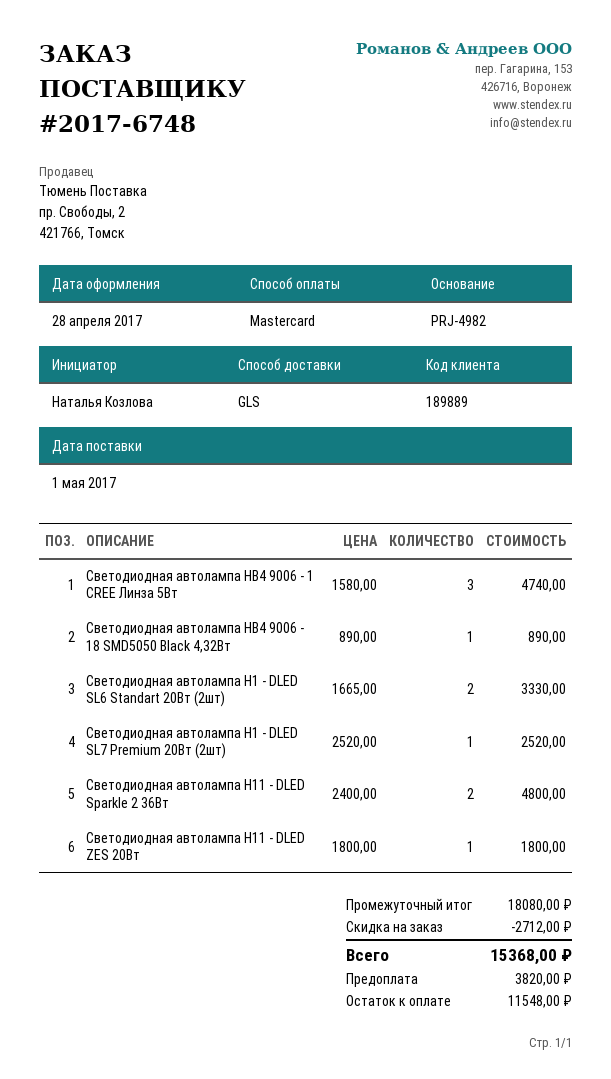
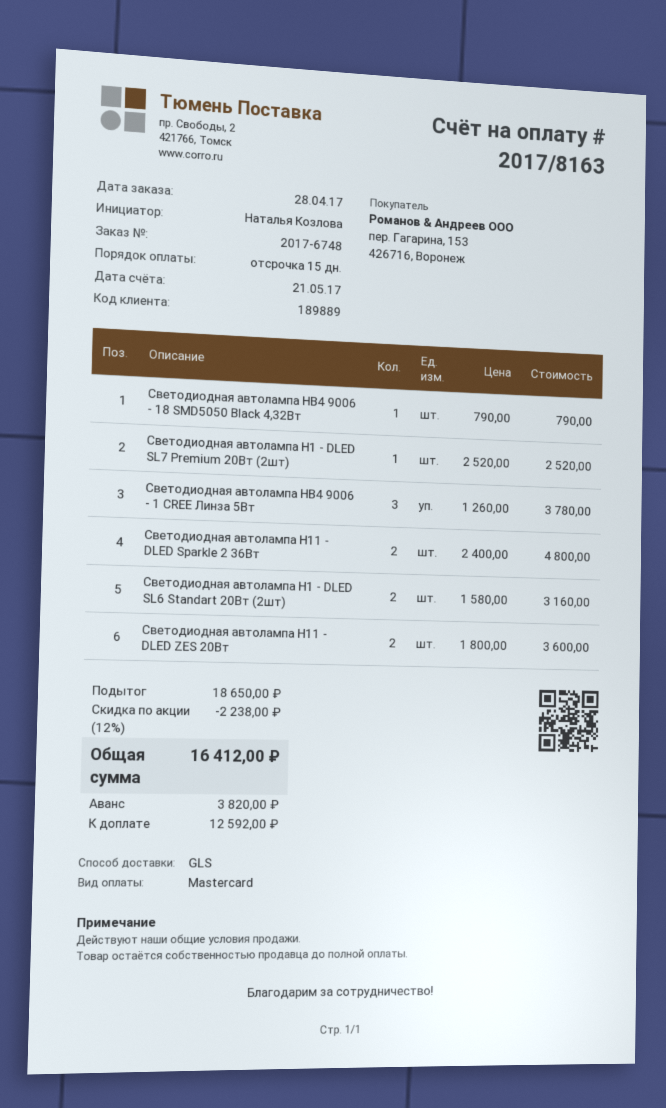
Светодиодная автолампа HB4 9006 - 1 CREE Линза 5Вт: 3 x 1580.00 = 4740.00 -> 3 x 1260.00 = 3780.00
Светодиодная автолампа HB4 9006 - 18 SMD5050 Black 4,32Вт: 1 x 890.00 = 890.00 -> 1 x 790.00 = 790.00
Светодиодная автолампа Н1 - DLED SL6 Standart 20Вт (2шт): 2 x 1665.00 = 3330.00 -> 2 x 1580.00 = 3160.00
Светодиодная автолампа Н11 - DLED ZES 20Вт: 1 x 1800.00 = 1800.00 -> 2 x 1800.00 = 3600.00
subtotal: 18080.00 -> 18650.00
discount: 2712.00 -> 2238.00
total: 15368.00 -> 16412.00
balance: 11548.00 -> 12592.00

